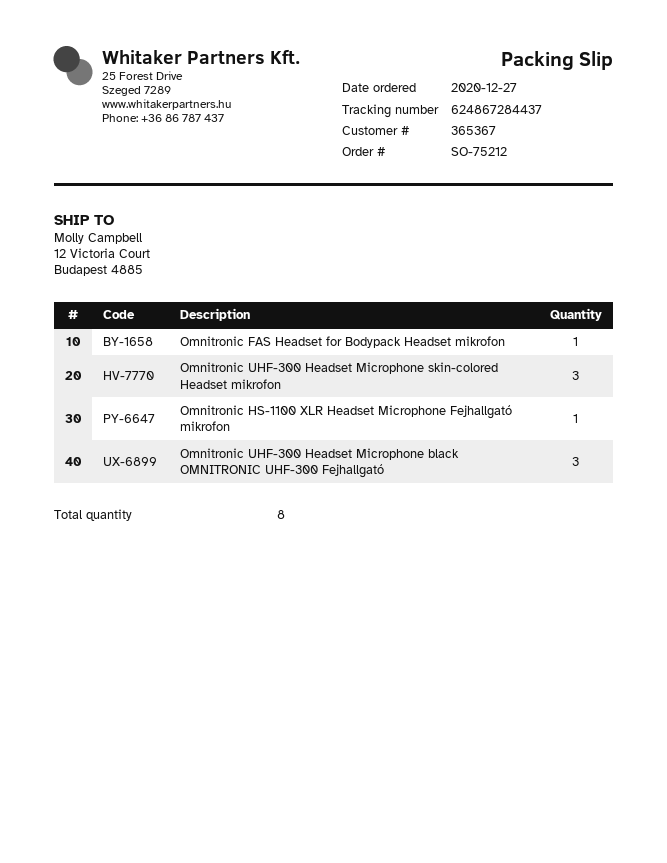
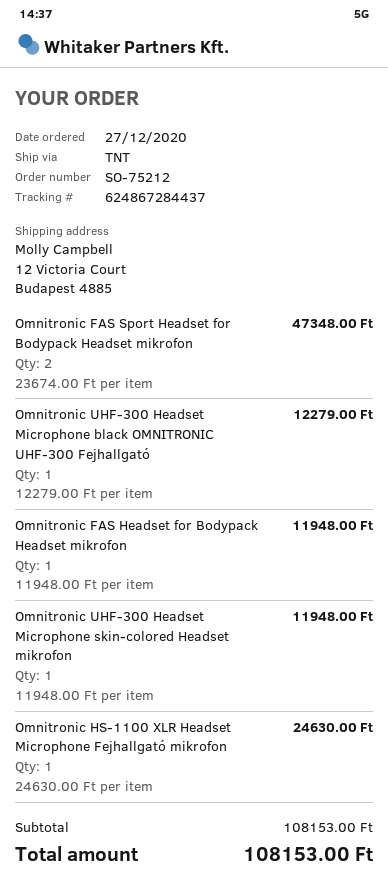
Omnitronic UHF-300 Headset Microphone skin-colored Headset mikrofon: 3 -> 1
Omnitronic UHF-300 Headset Microphone black OMNITRONIC UHF-300 Fejhallgató: 3 -> 1
Omnitronic FAS Sport Headset for Bodypack Headset mikrofon: none -> 2

